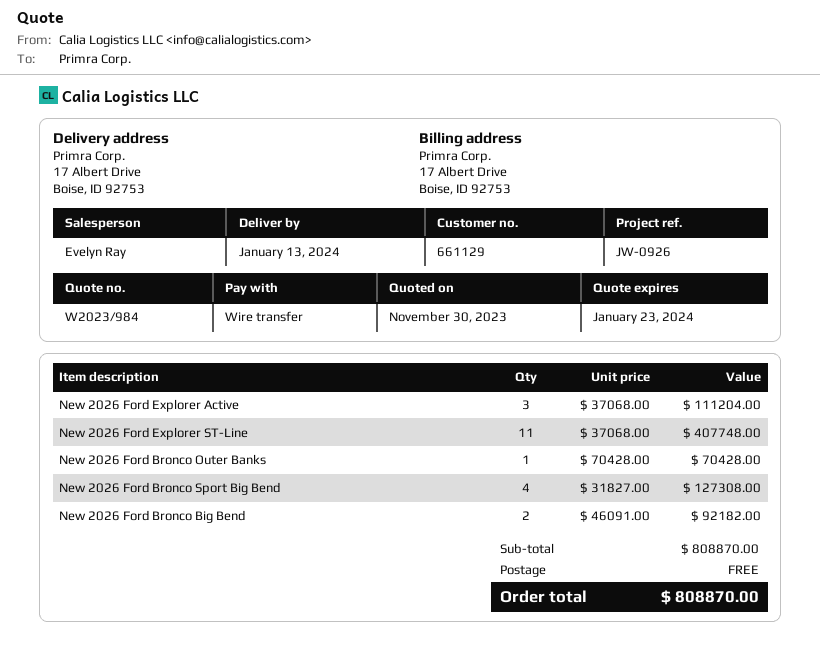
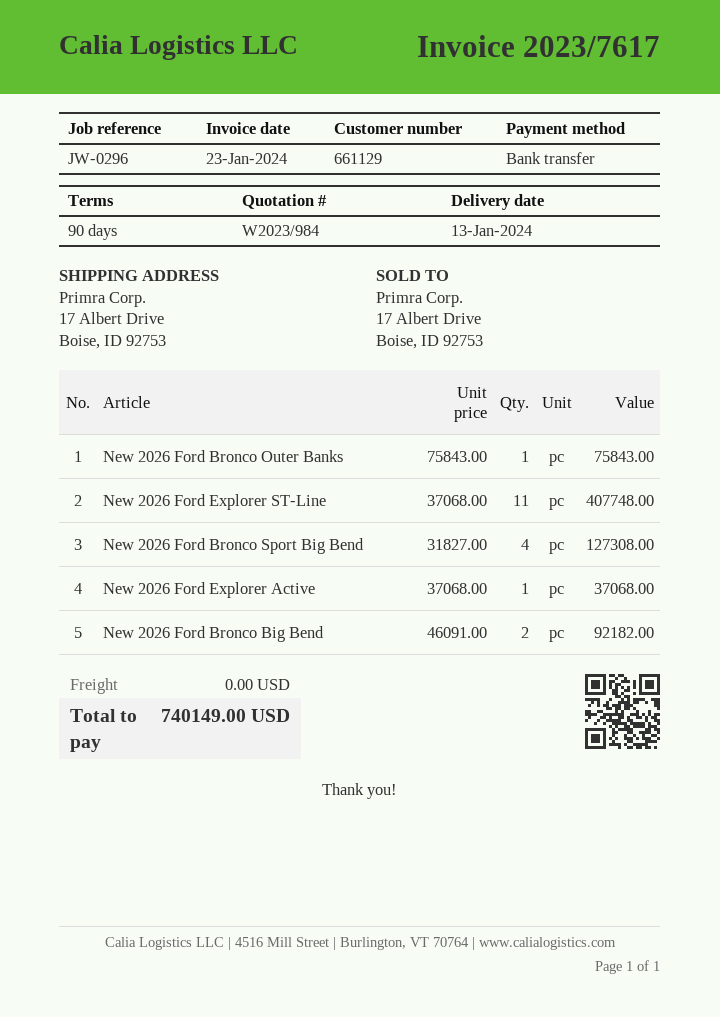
reference: JW-0926 -> JW-0296
New 2026 Ford Explorer Active: 3 x 37068.00 = 111204.00 -> 1 x 37068.00 = 37068.00
New 2026 Ford Bronco Outer Banks: 1 x 70428.00 = 70428.00 -> 1 x 75843.00 = 75843.00
total: 808870.00 -> 740149.00

